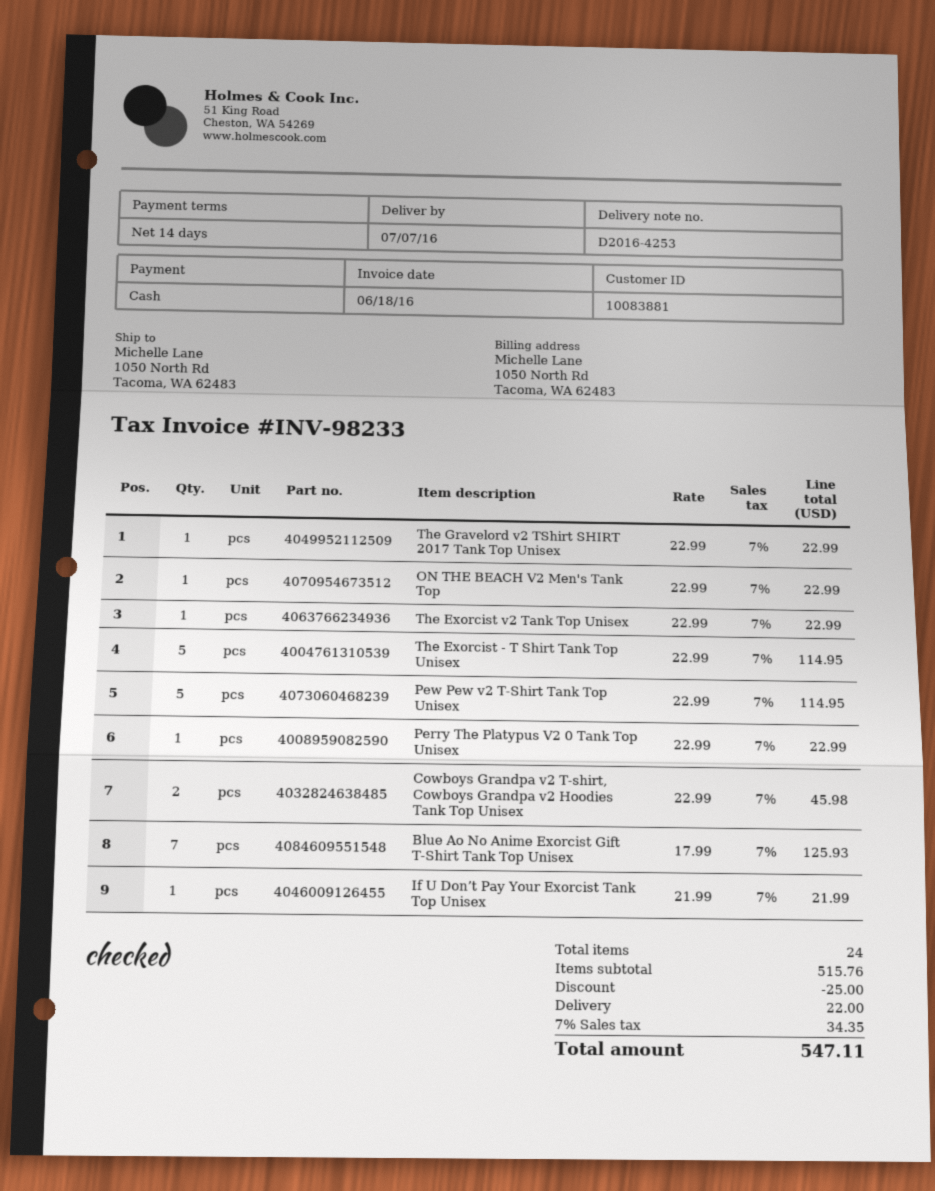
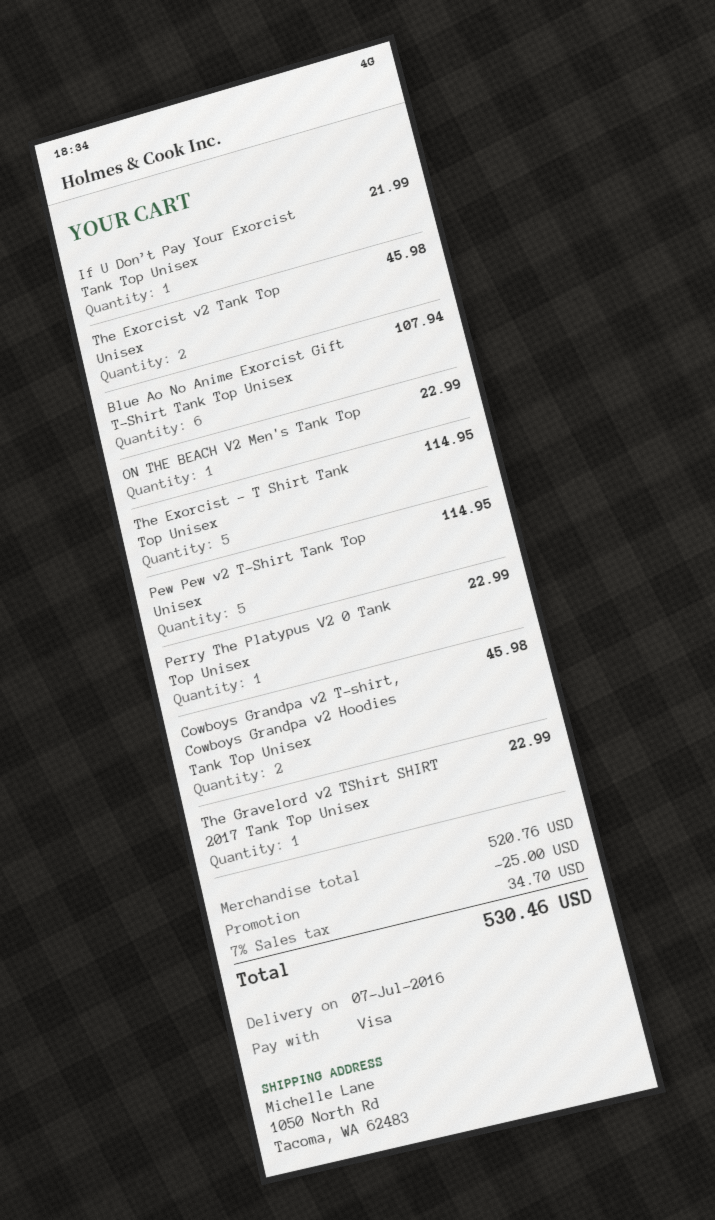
payment method: cash -> Visa
The Exorcist v2 Tank Top Unisex: 1 for 22.99 -> 2 for 45.98
Blue Ao No Anime Exorcist Gift T-Shirt Tank Top Unisex: 7 for 125.93 -> 6 for 107.94
subtotal: 515.76 -> 520.76
shipping: 22.00 -> none
tax: 7% = 34.35 -> 7% = 34.70
total: 547.11 -> 530.46

